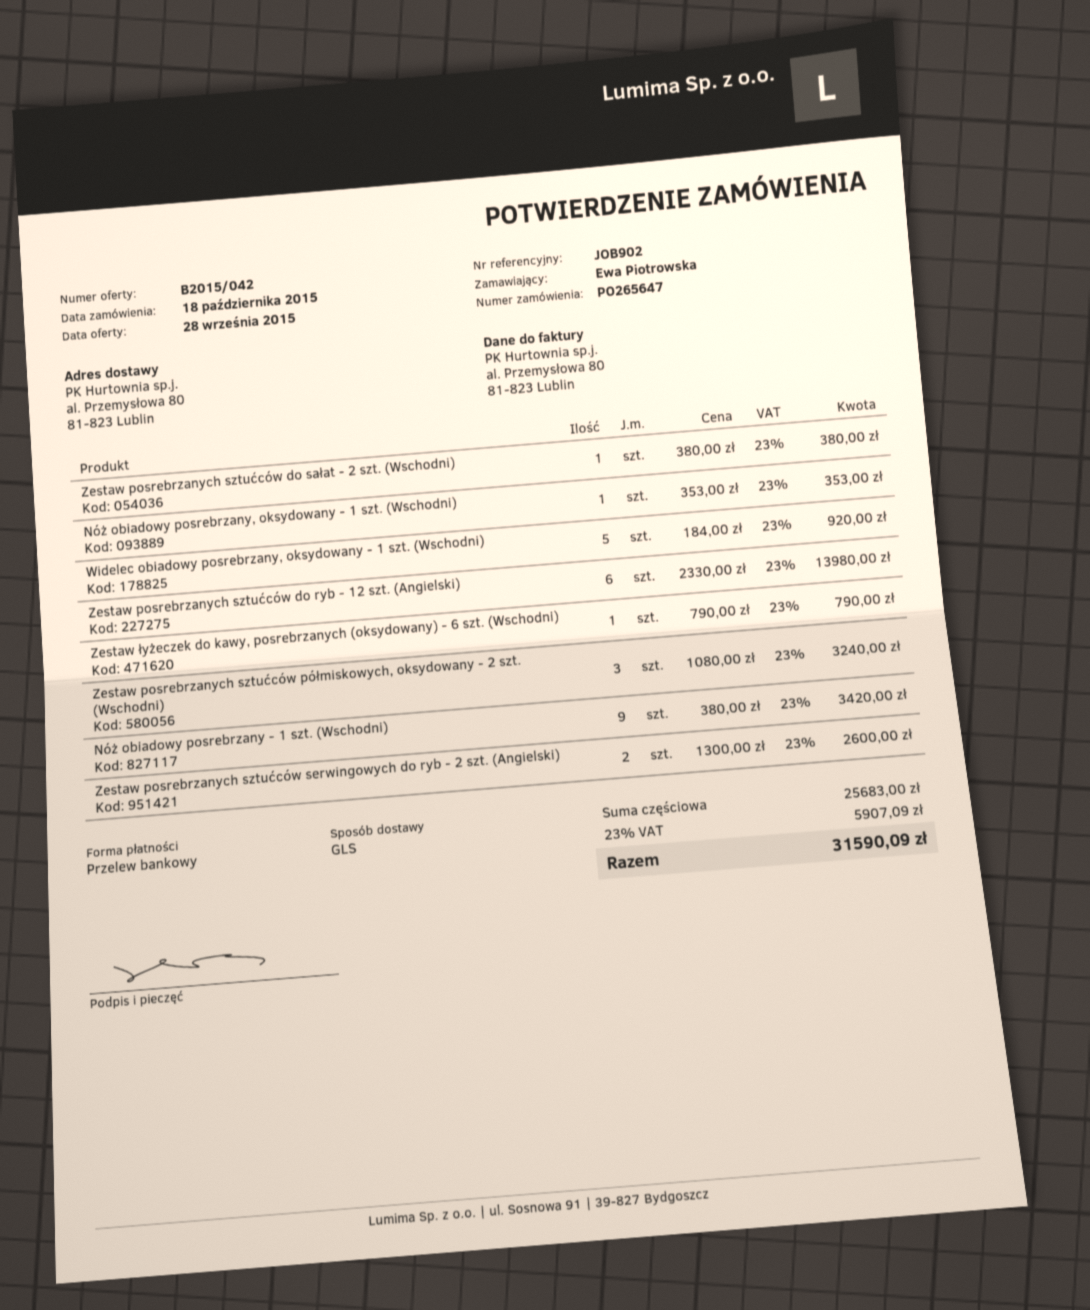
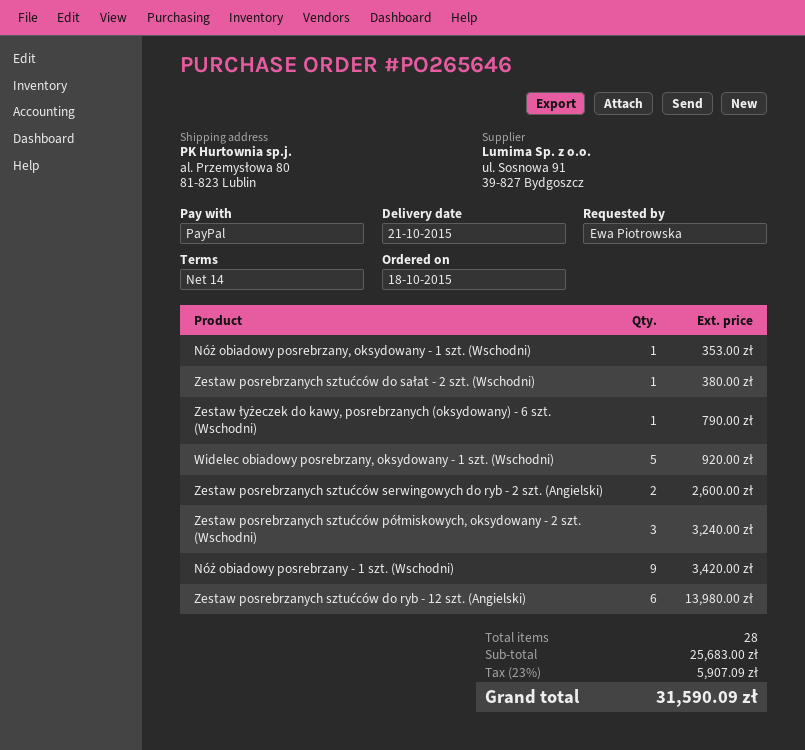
order number: PO265647 -> PO265646
payment method: bank transfer -> PayPal

